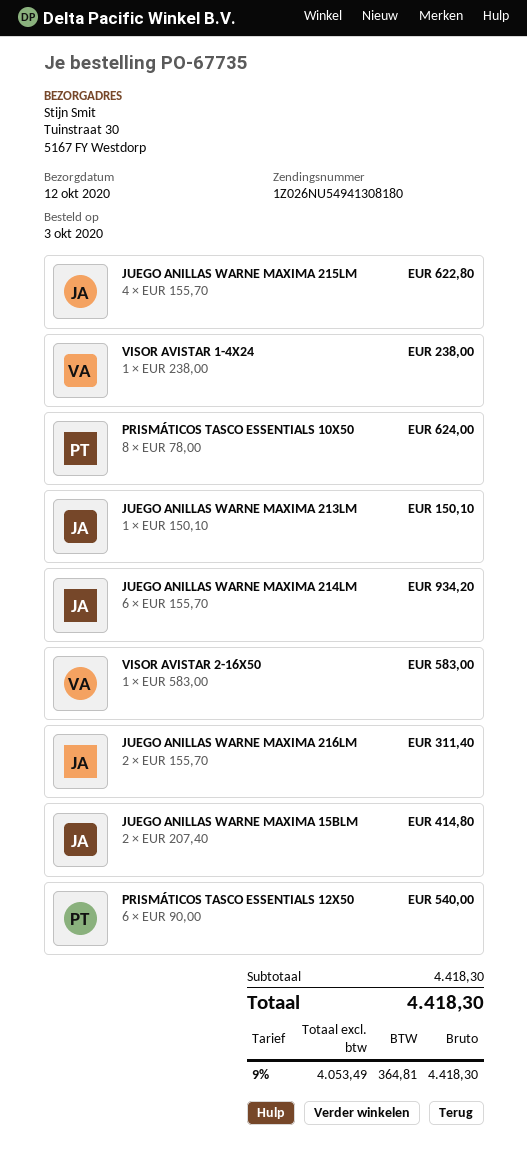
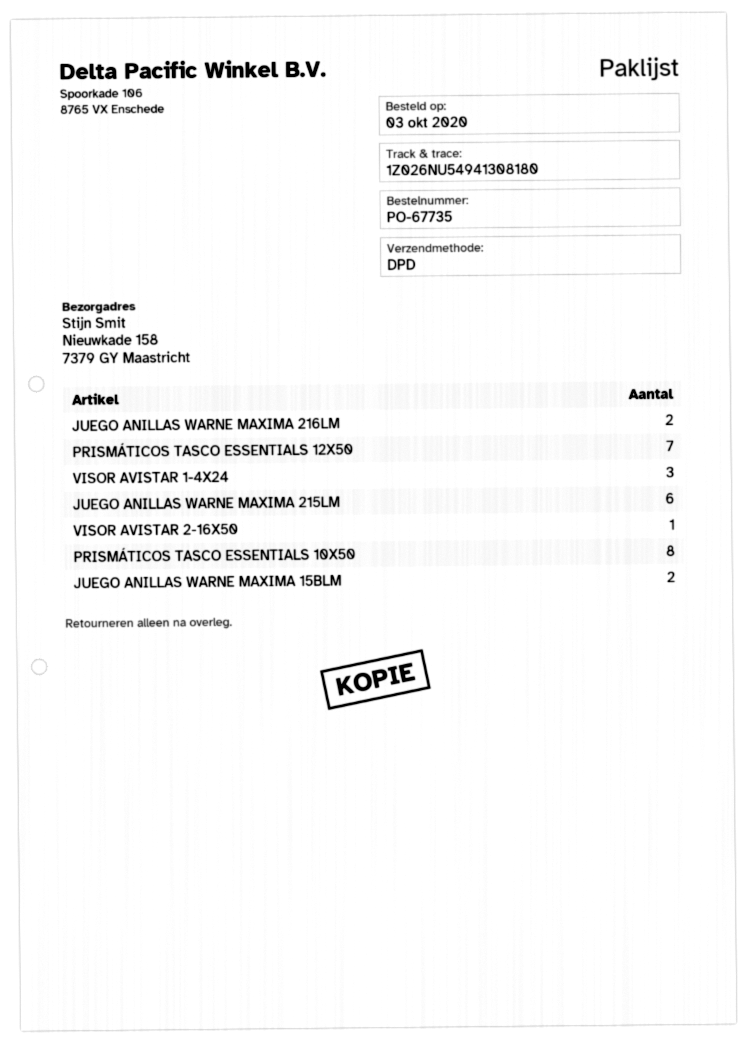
ship to: Tuinstraat 30, 5167 FY Westdorp -> Nieuwkade 158, 7379 GY Maastricht
JUEGO ANILLAS WARNE MAXIMA 215LM: 4 -> 6
VISOR AVISTAR 1-4X24: 1 -> 3
JUEGO ANILLAS WARNE MAXIMA 213LM: 1 -> none
JUEGO ANILLAS WARNE MAXIMA 214LM: 6 -> none
PRISMÁTICOS TASCO ESSENTIALS 12X50: 6 -> 7

